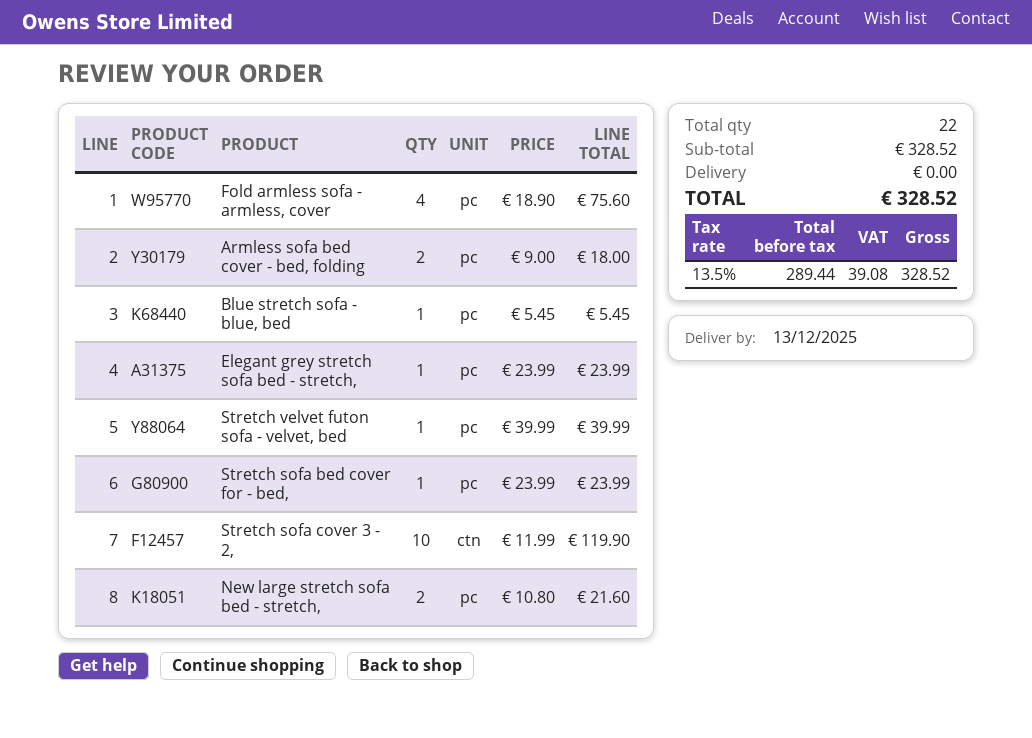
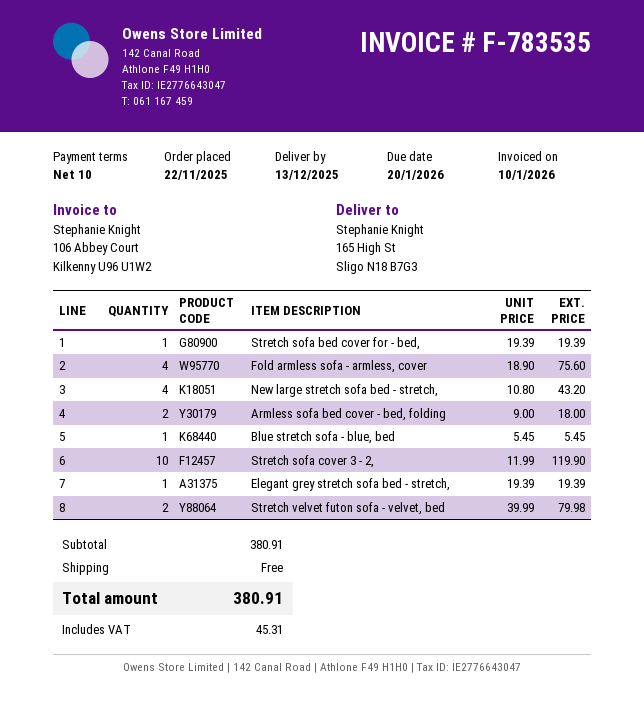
Elegant grey stretch sofa bed - stretch,: 1 x 23.99 = 23.99 -> 1 x 19.39 = 19.39
Stretch velvet futon sofa - velvet, bed: 1 x 39.99 = 39.99 -> 2 x 39.99 = 79.98
Stretch sofa bed cover for - bed,: 1 x 23.99 = 23.99 -> 1 x 19.39 = 19.39
New large stretch sofa bed - stretch,: 2 x 10.80 = 21.60 -> 4 x 10.80 = 43.20
subtotal: 328.52 -> 380.91
tax: 39.08 -> 45.31
total: 328.52 -> 380.91

